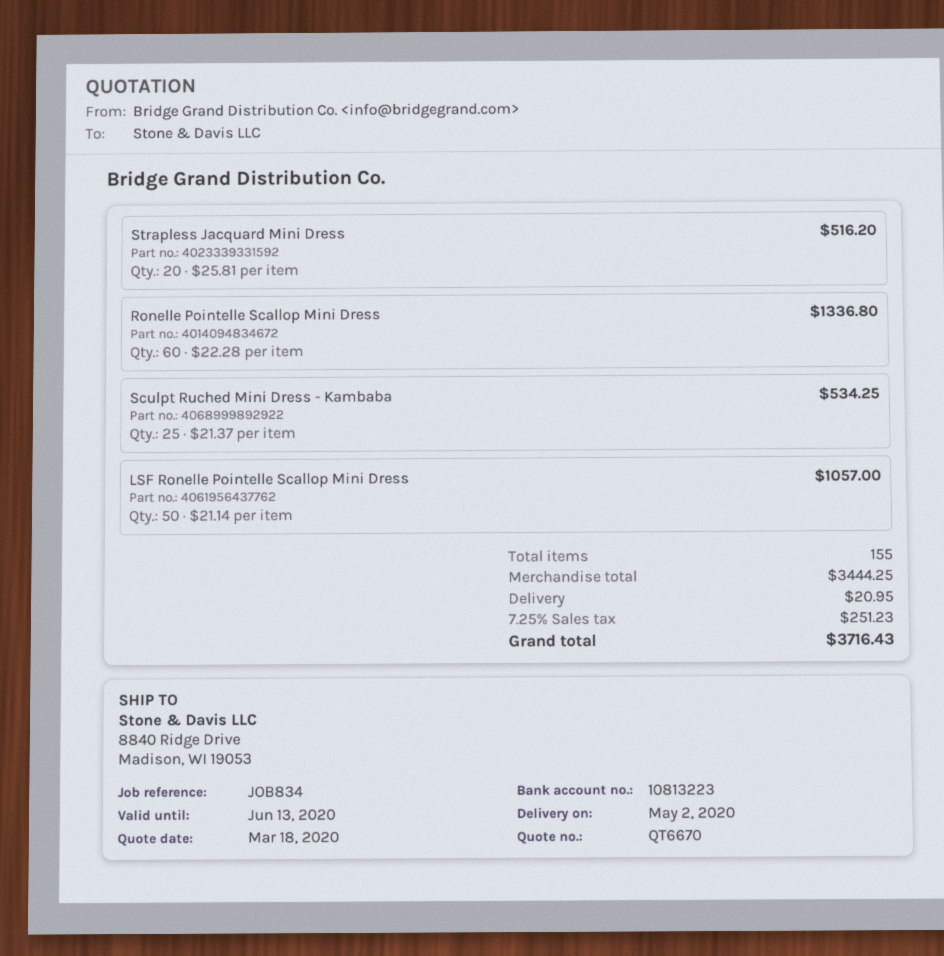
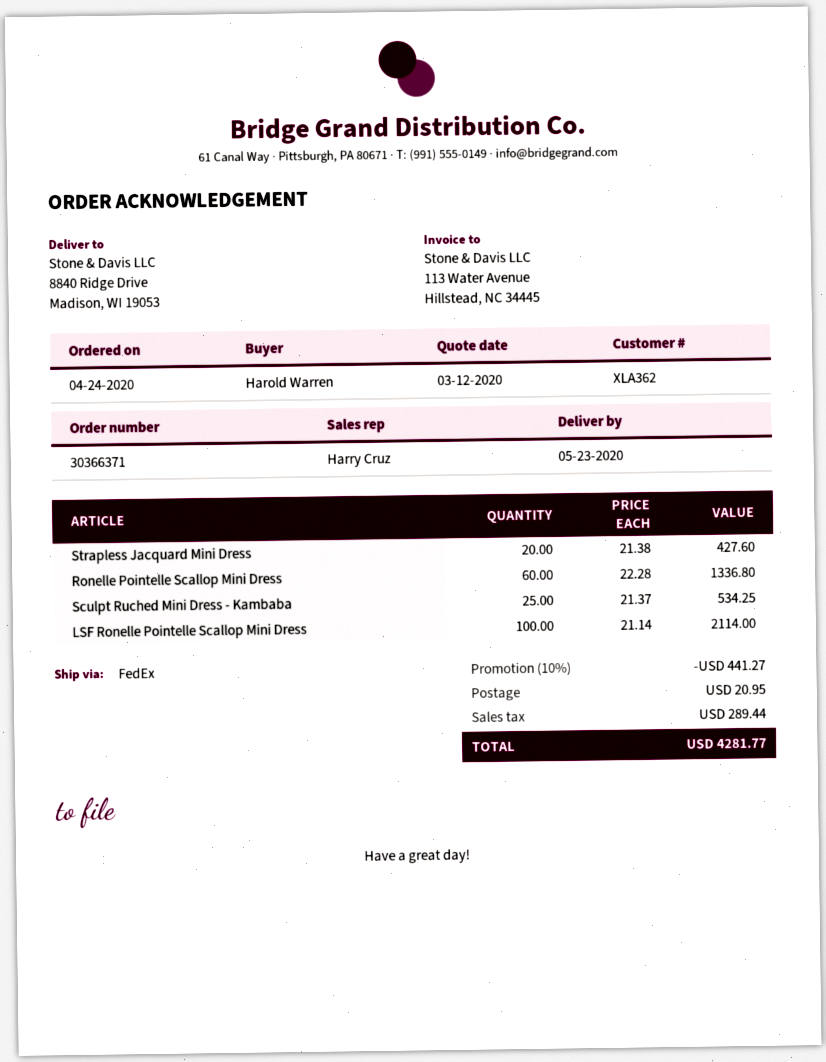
quote date: 2020-03-18 -> 2020-03-12
delivery date: 2020-05-02 -> 2020-05-23
Strapless Jacquard Mini Dress: 20 x 25.81 = 516.20 -> 20 x 21.38 = 427.60
LSF Ronelle Pointelle Scallop Mini Dress: 50 x 21.14 = 1057.00 -> 100 x 21.14 = 2114.00
discount: none -> 10% = 441.27
tax: 251.23 -> 289.44
total: 3716.43 -> 4281.77

